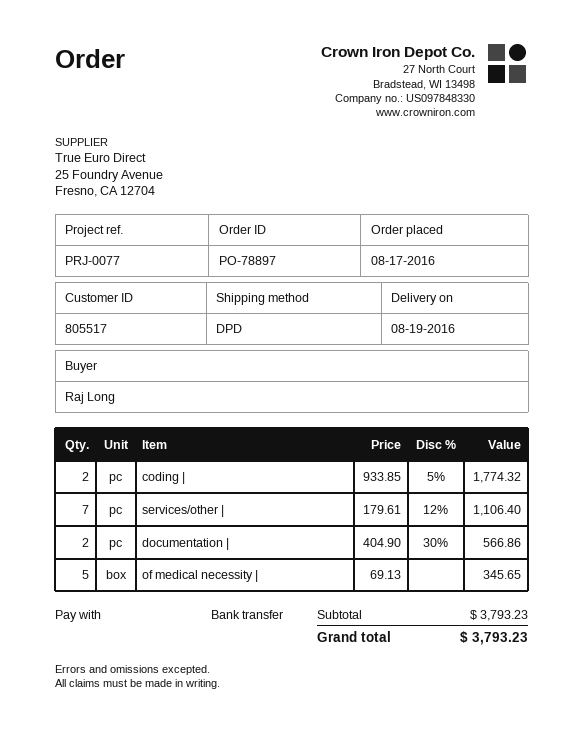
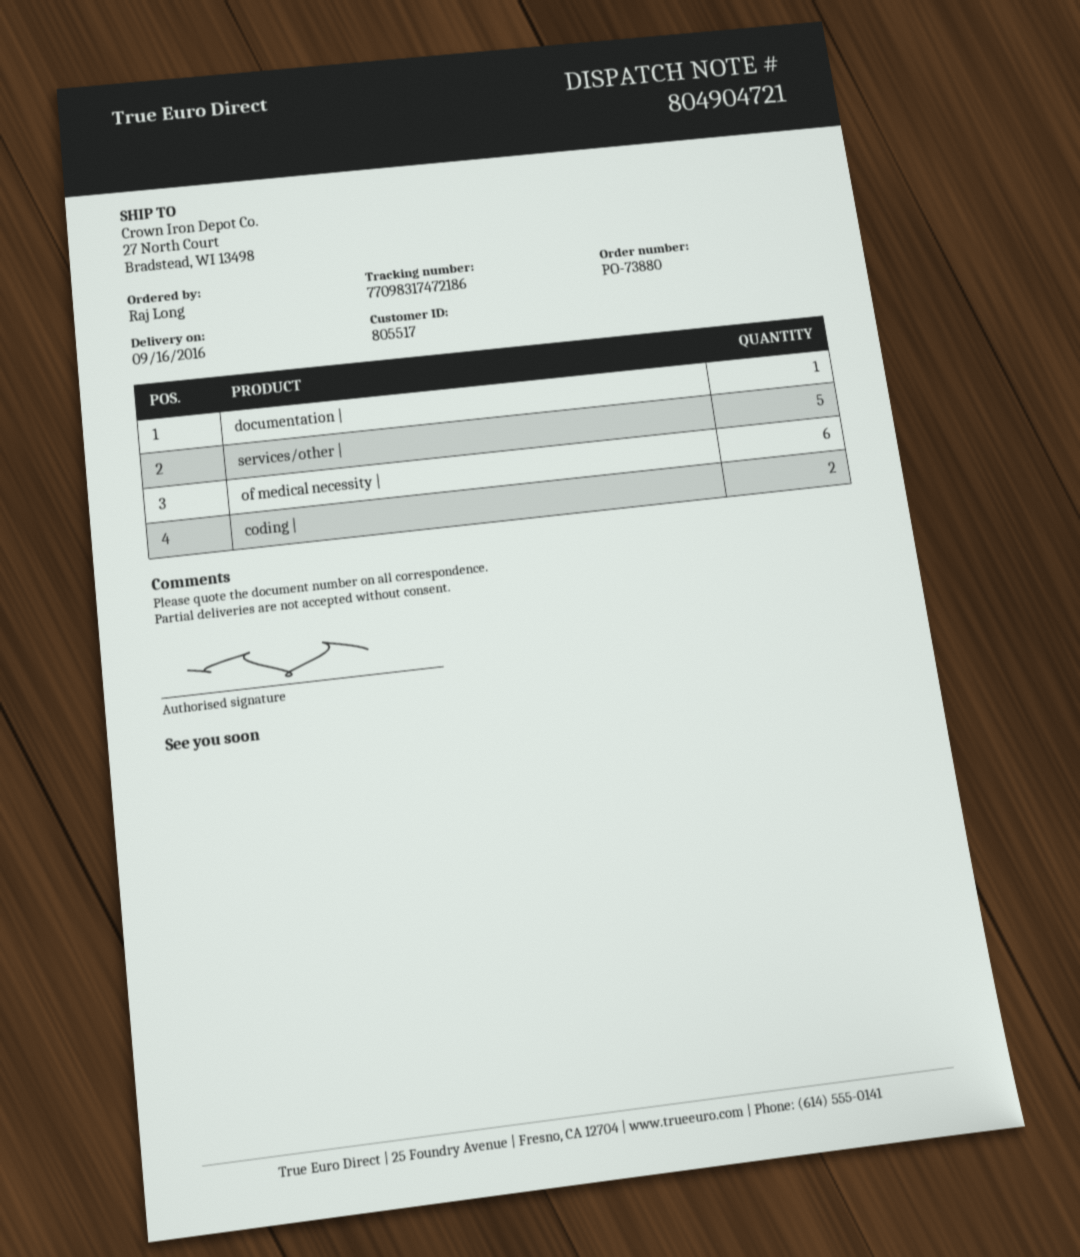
order number: PO-78897 -> PO-73880
delivery date: 2016-08-19 -> 2016-09-16
services/other |: 7 -> 5
documentation |: 2 -> 1
of medical necessity |: 5 -> 6

